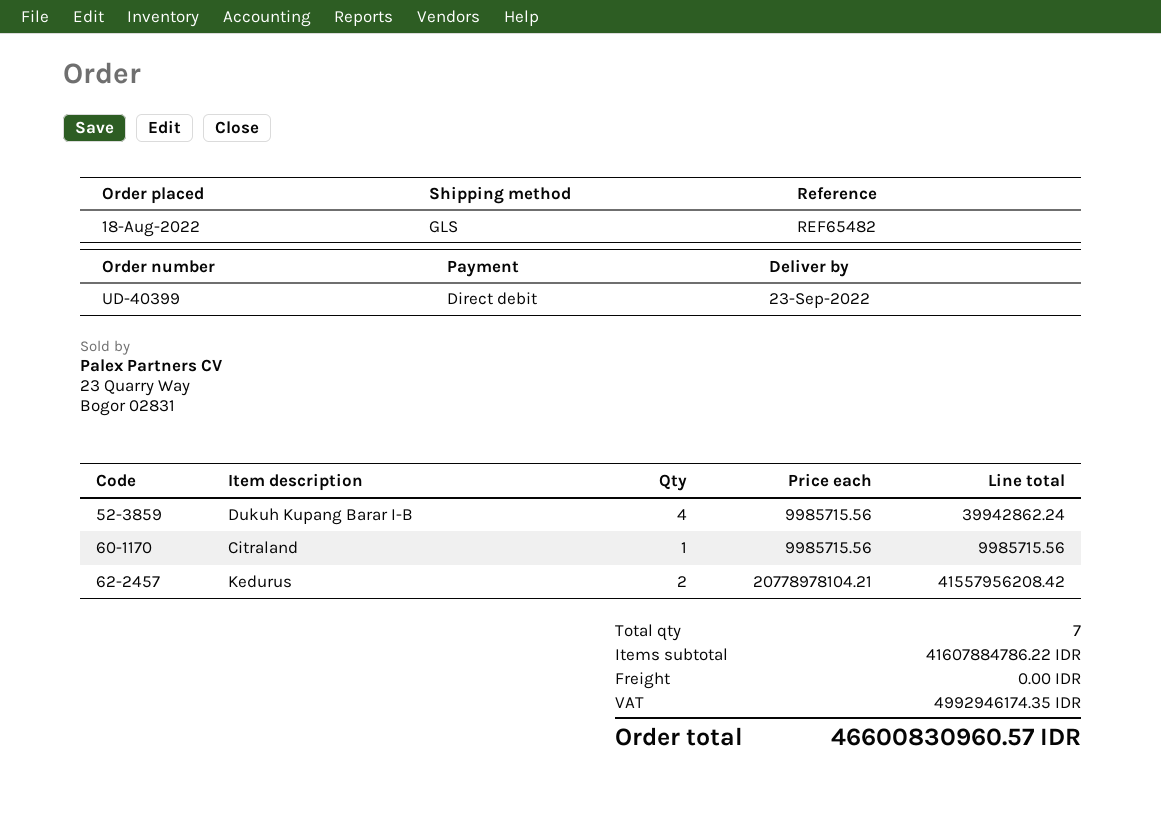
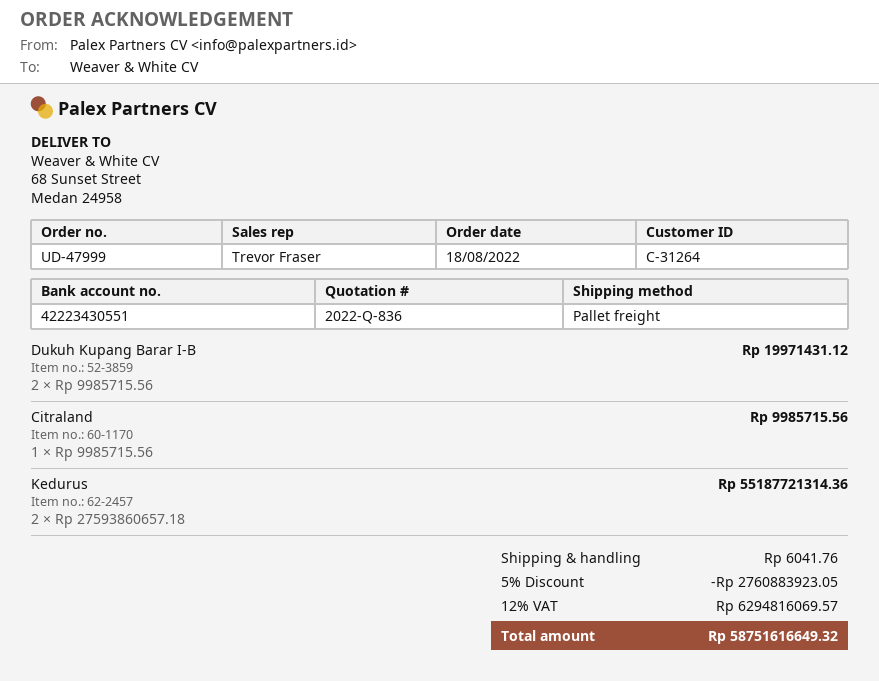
order number: UD-40399 -> UD-47999
shipping method: GLS -> pallet freight
Dukuh Kupang Barar I-B: 4 x 9985715.56 = 39942862.24 -> 2 x 9985715.56 = 19971431.12
Kedurus: 2 x 20778978104.21 = 41557956208.42 -> 2 x 27593860657.18 = 55187721314.36
discount: none -> 5% = 2760883923.05
shipping: 0.00 -> 6041.76
tax: 4992946174.35 -> 6294816069.57
total: 46600830960.57 -> 58751616649.32

